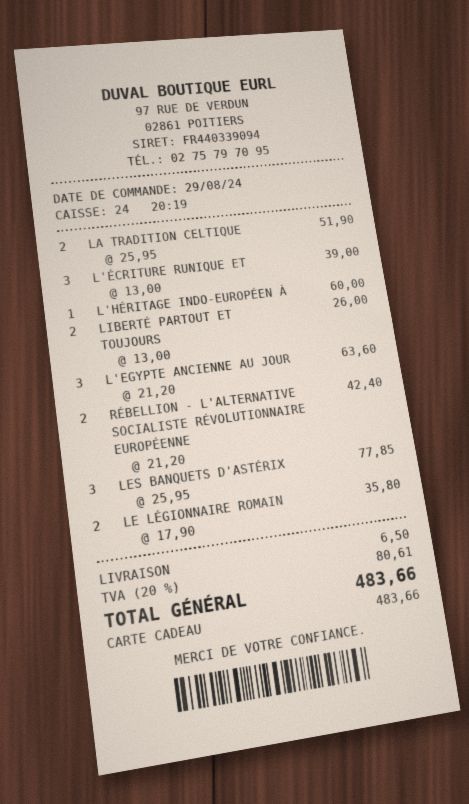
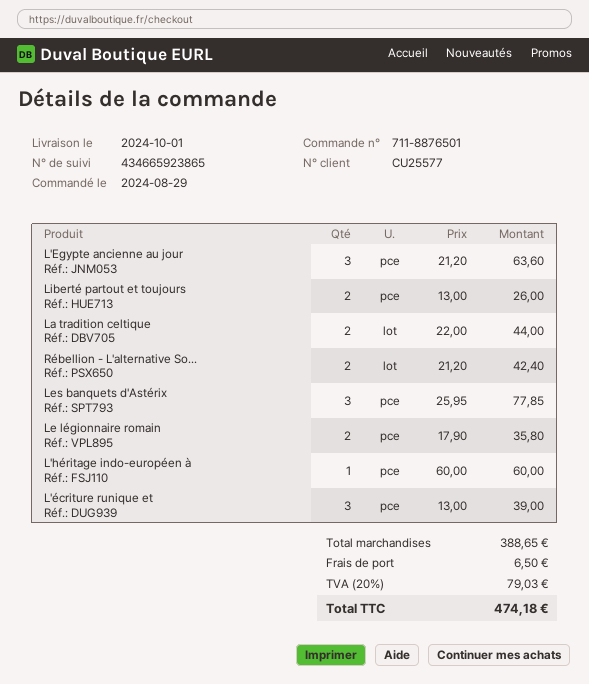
LA TRADITION CELTIQUE: 2 x 25.95 = 51.90 -> 2 x 22.00 = 44.00
tax: 20% = 80.61 -> 20% = 79.03
total: 483.66 -> 474.18

